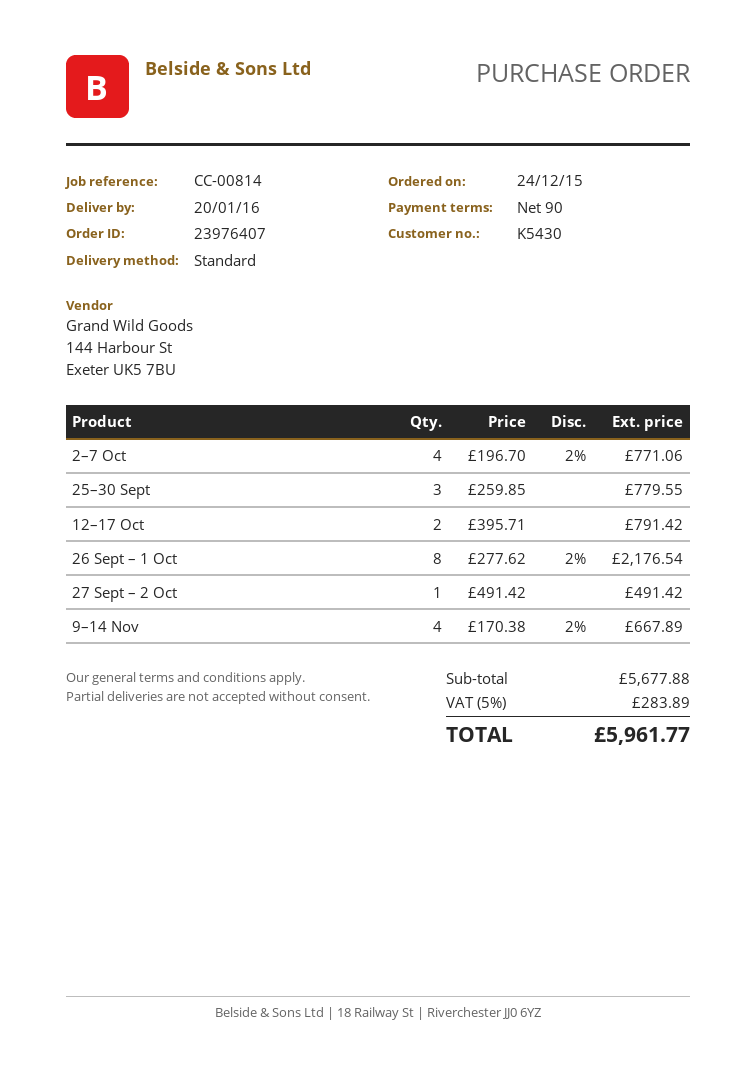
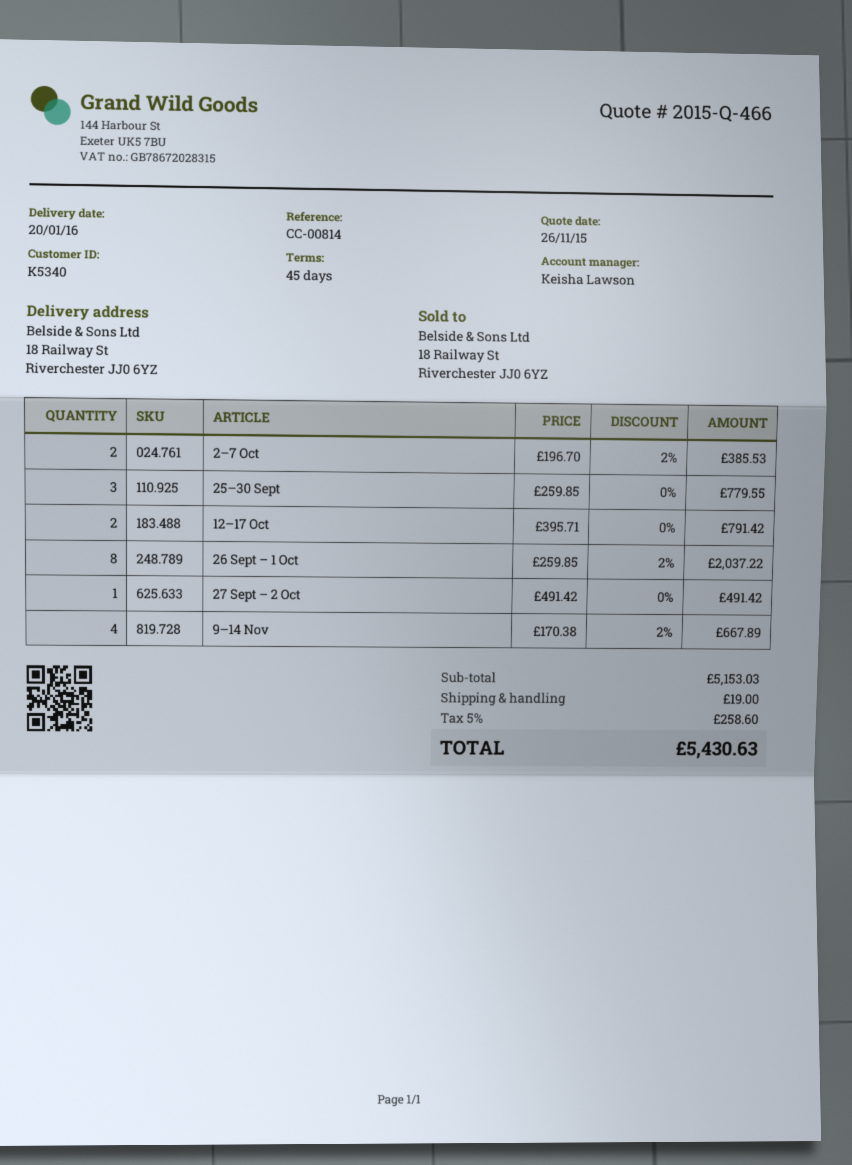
payment terms: 90 days -> 45 days
customer number: K5430 -> K5340
2–7 Oct: 4 x 196.70 - 2% = 771.06 -> 2 x 196.70 - 2% = 385.53
26 Sept – 1 Oct: 8 x 277.62 - 2% = 2176.54 -> 8 x 259.85 - 2% = 2037.22
subtotal: 5677.88 -> 5153.03
shipping: none -> 19.00
tax: 5% = 283.89 -> 5% = 258.60
total: 5961.77 -> 5430.63

